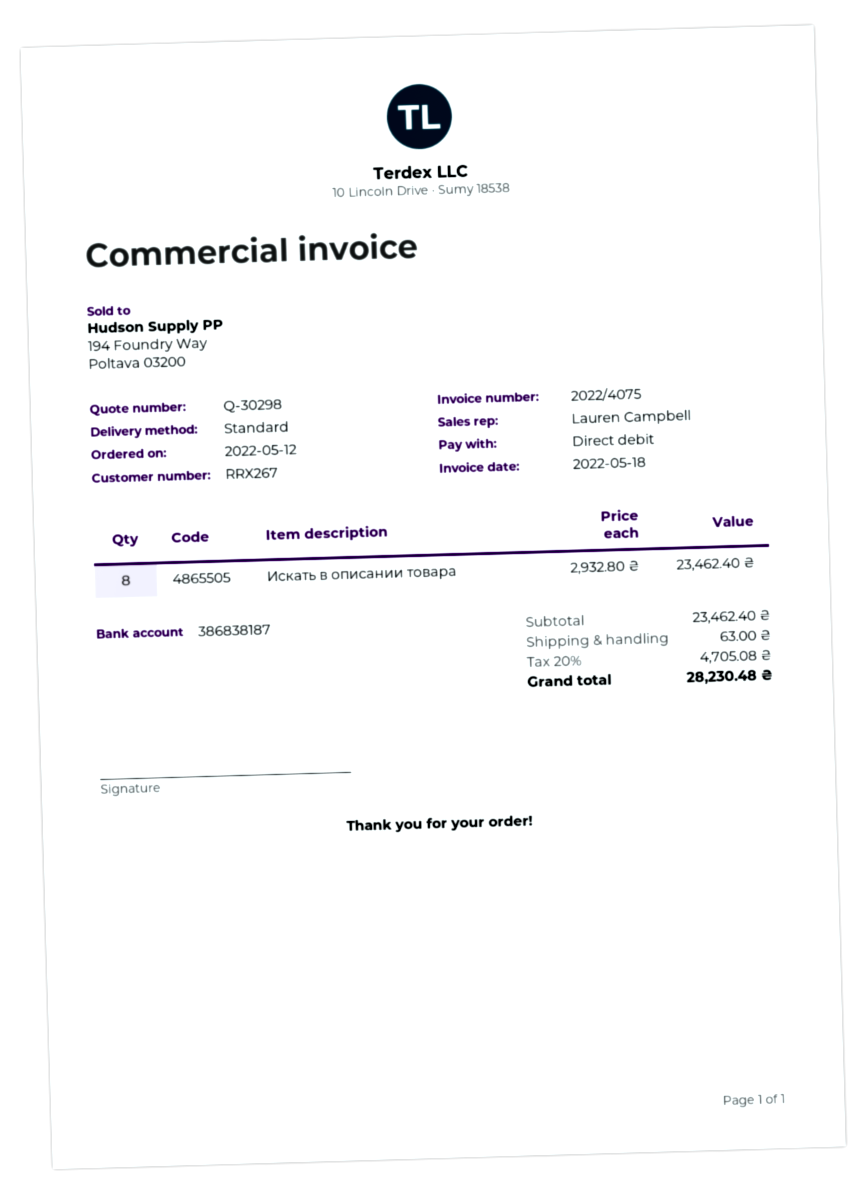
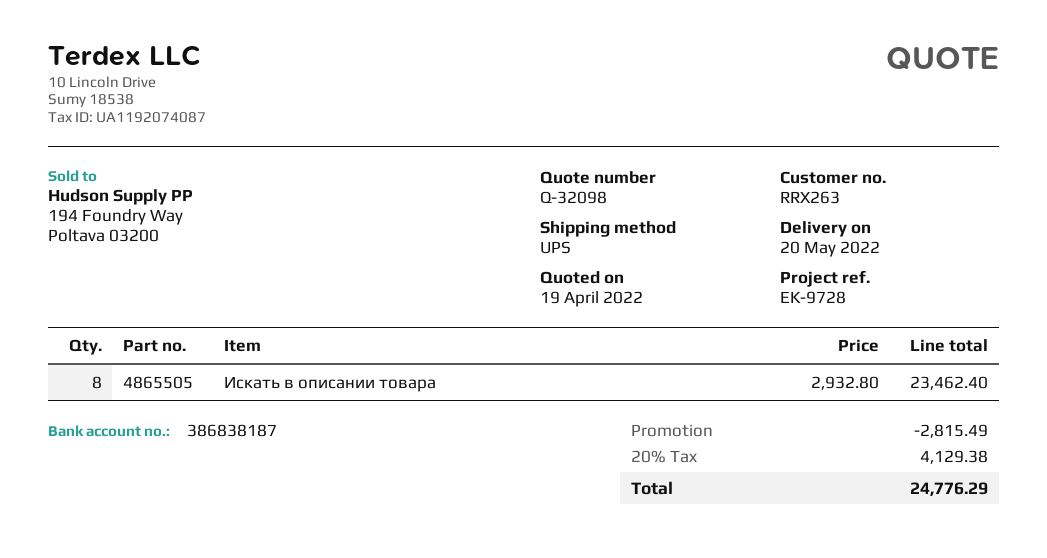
quote number: Q-30298 -> Q-32098
customer number: RRX267 -> RRX263
shipping method: standard -> UPS
discount: none -> 2815.49
shipping: 63.00 -> none
tax: 20% = 4705.08 -> 20% = 4129.38
total: 28230.48 -> 24776.29

